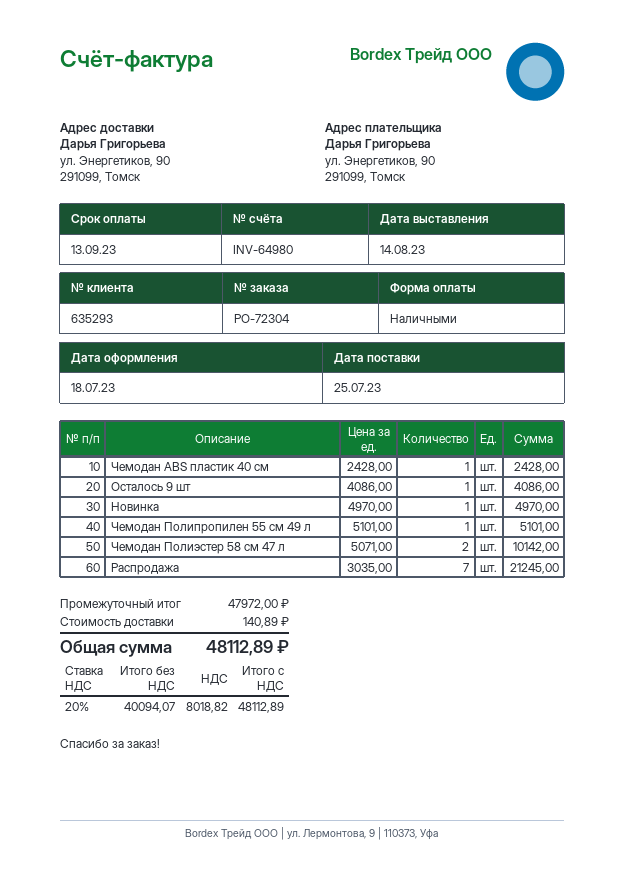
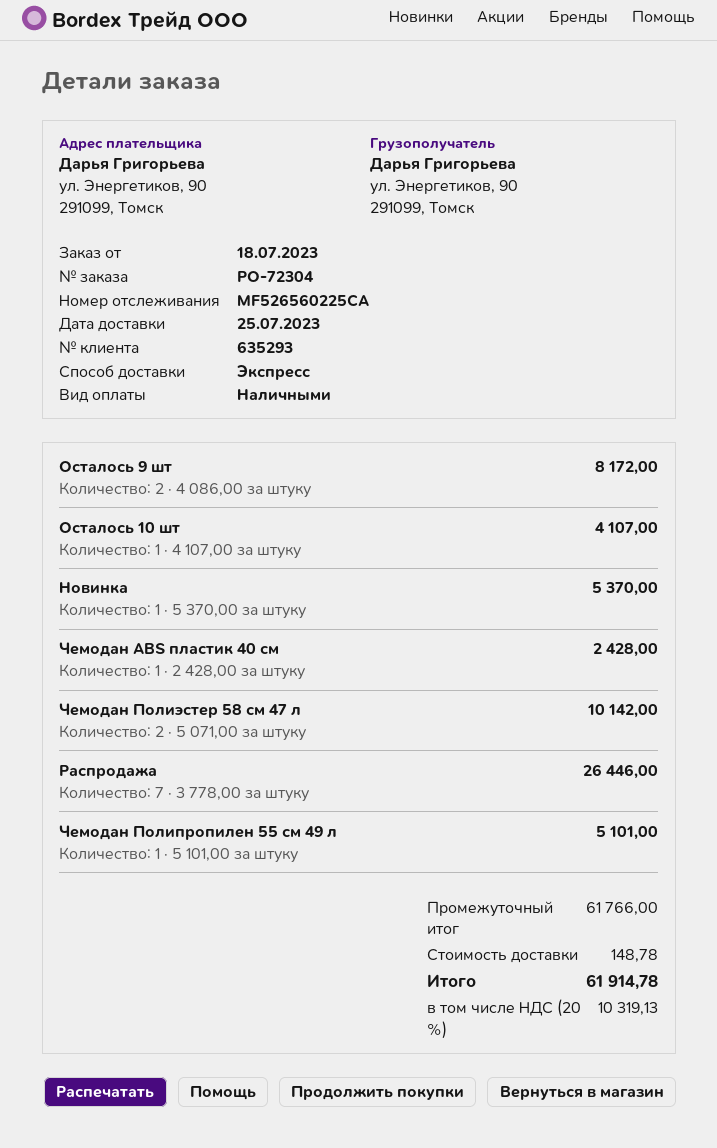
Осталось 9 шт: 1 x 4086.00 = 4086.00 -> 2 x 4086.00 = 8172.00
Новинка: 1 x 4970.00 = 4970.00 -> 1 x 5370.00 = 5370.00
Распродажа: 7 x 3035.00 = 21245.00 -> 7 x 3778.00 = 26446.00
Осталось 10 шт: none -> 1 x 4107.00 = 4107.00
subtotal: 47972.00 -> 61766.00
shipping: 140.89 -> 148.78
tax: 20% = 8018.82 -> 20% = 10319.13
total: 48112.89 -> 61914.78

